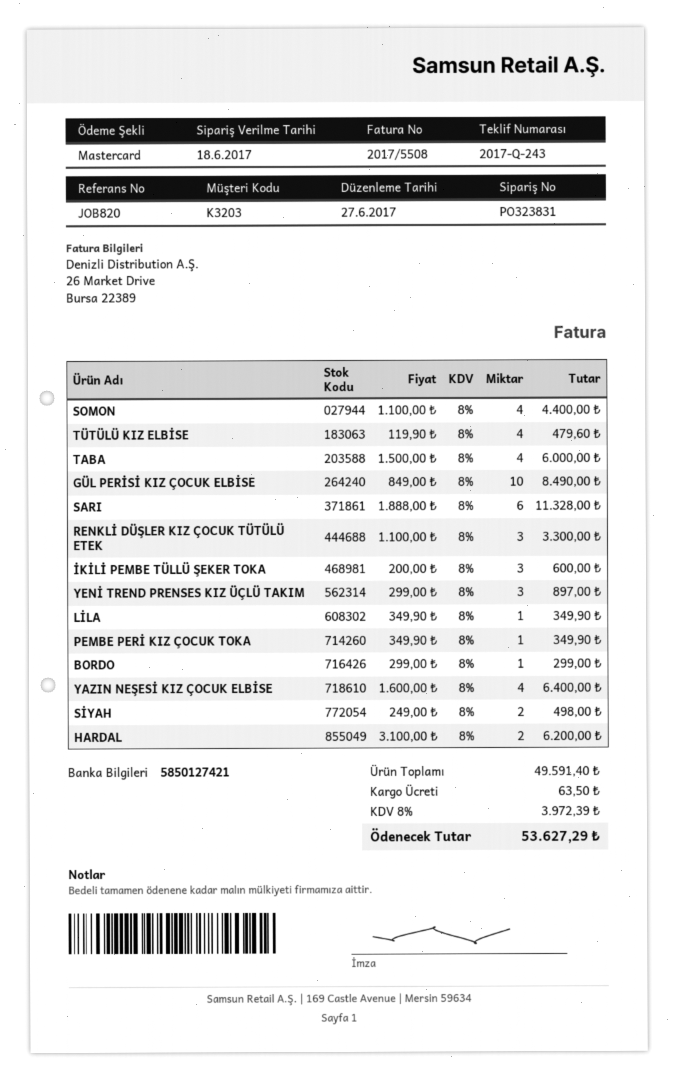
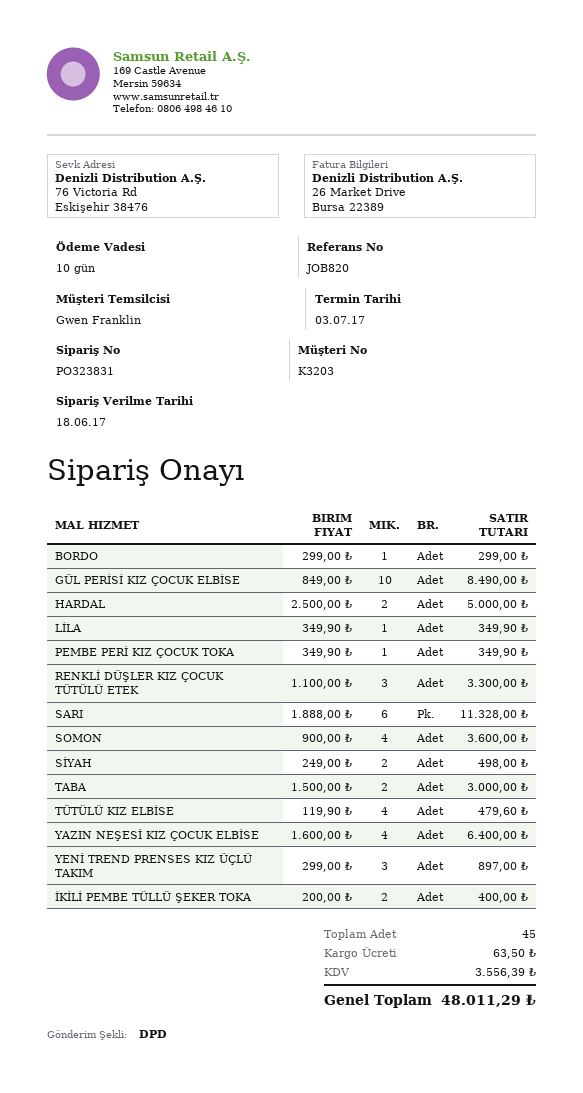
SOMON: 4 x 1100.00 = 4400.00 -> 4 x 900.00 = 3600.00
TABA: 4 x 1500.00 = 6000.00 -> 2 x 1500.00 = 3000.00
İKİLİ PEMBE TÜLLÜ ŞEKER TOKA: 3 x 200.00 = 600.00 -> 2 x 200.00 = 400.00
HARDAL: 2 x 3100.00 = 6200.00 -> 2 x 2500.00 = 5000.00
tax: 3972.39 -> 3556.39
total: 53627.29 -> 48011.29

